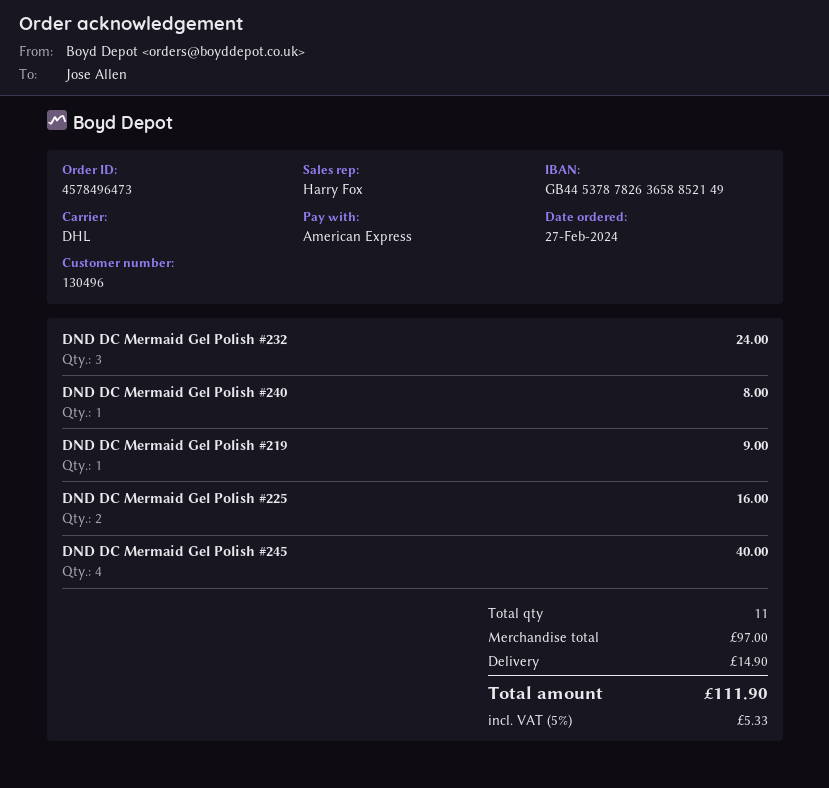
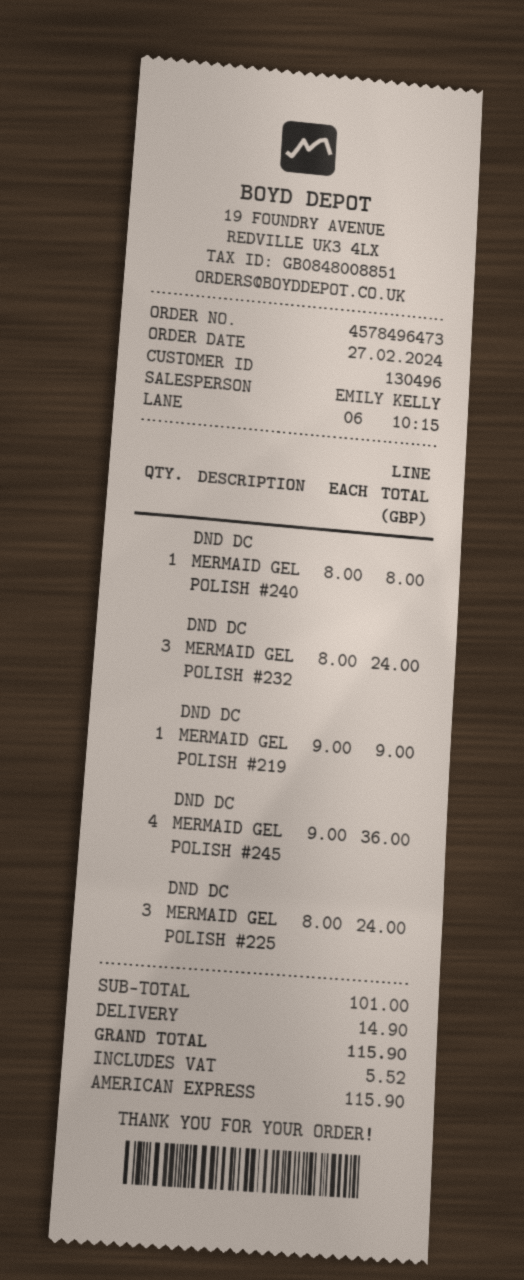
sales rep: Harry Fox -> EMILY KELLY
DND DC Mermaid Gel Polish #225: 2 for 16.00 -> 3 for 24.00
DND DC Mermaid Gel Polish #245: 4 for 40.00 -> 4 for 36.00
subtotal: 97.00 -> 101.00
tax: 5.33 -> 5.52
total: 111.90 -> 115.90

